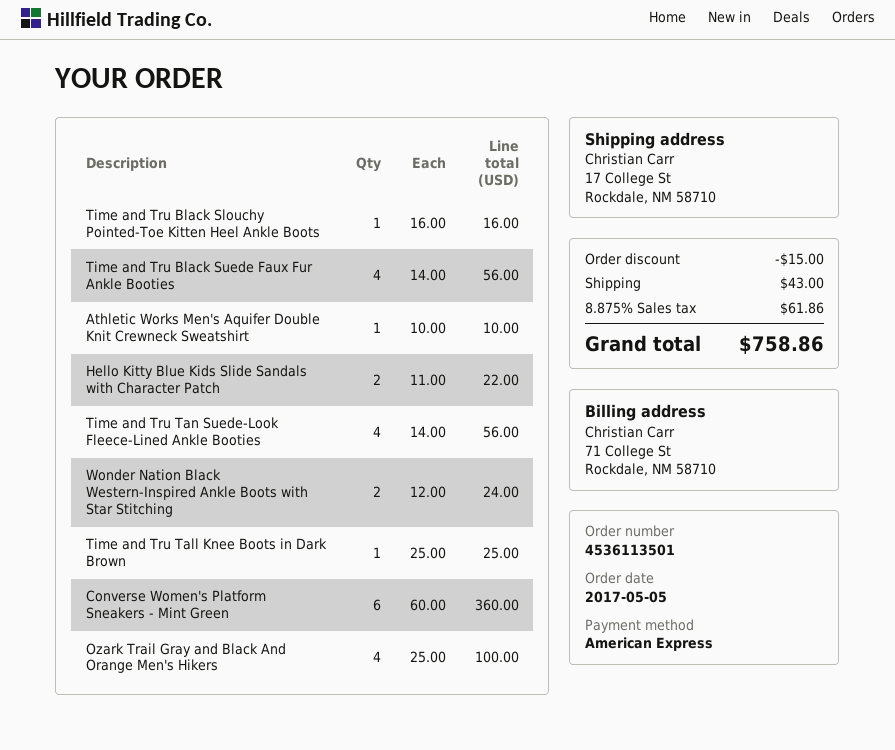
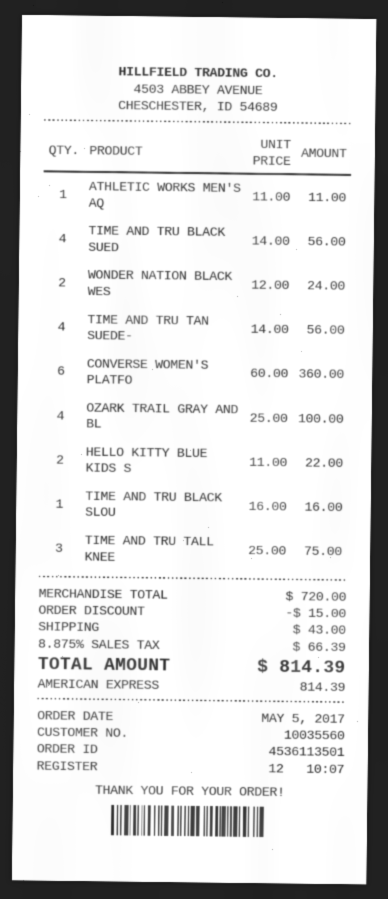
Athletic Works Men's Aquifer Double Knit Crewneck Sweatshirt: 1 x 10.00 = 10.00 -> 1 x 11.00 = 11.00
Time and Tru Tall Knee Boots in Dark Brown: 1 x 25.00 = 25.00 -> 3 x 25.00 = 75.00
tax: 8.875% = 61.86 -> 8.875% = 66.39
total: 758.86 -> 814.39

